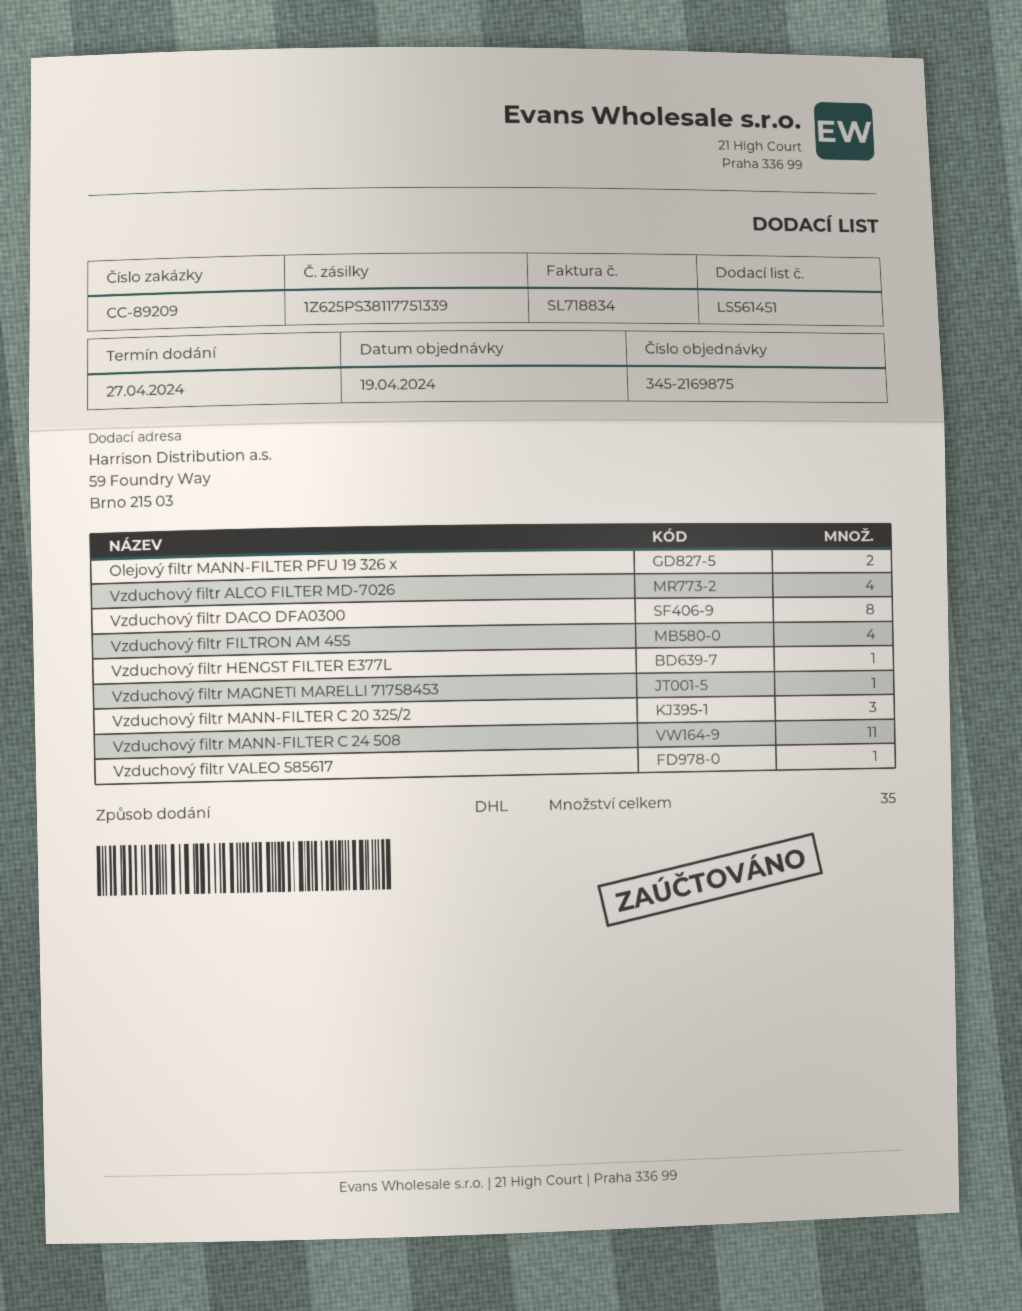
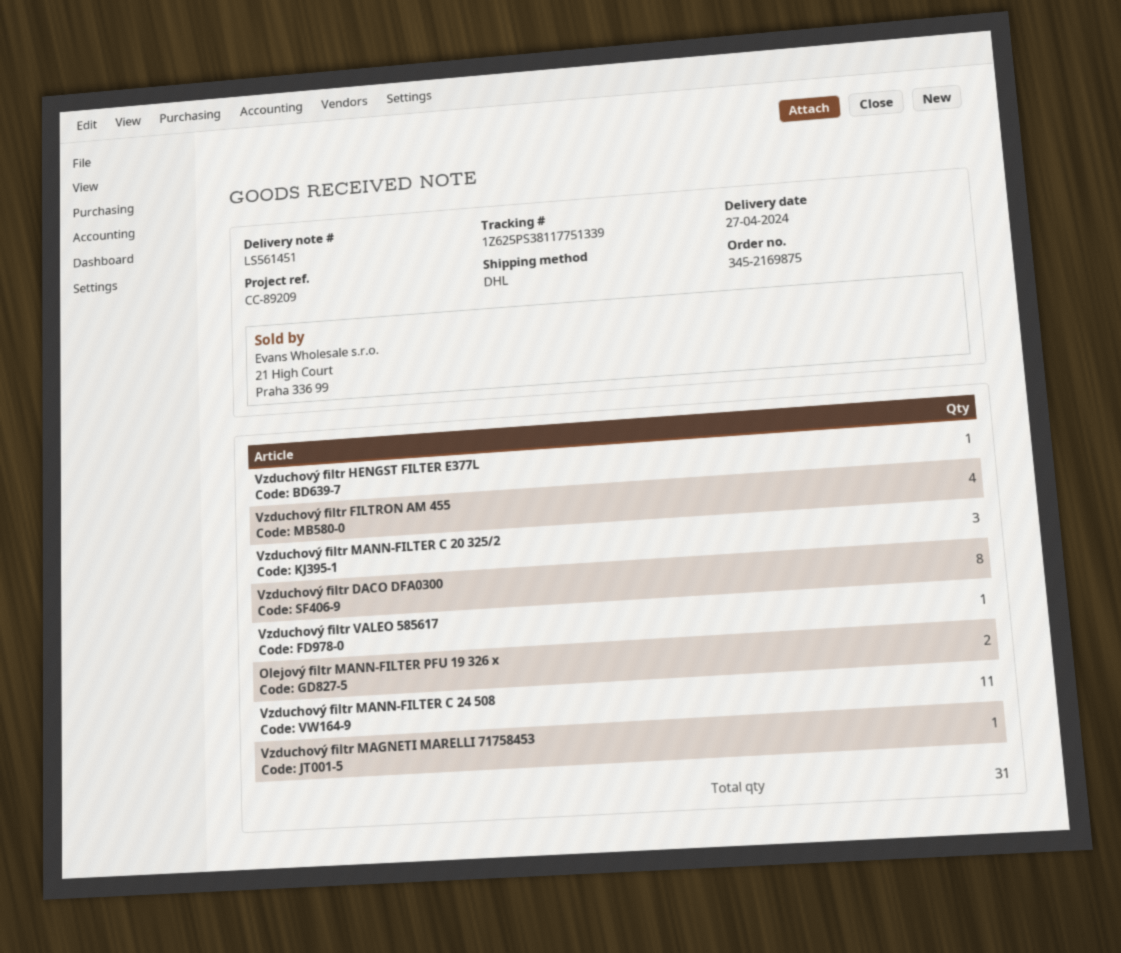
Vzduchový filtr ALCO FILTER MD-7026: 4 -> none
total quantity: 35 -> 31

